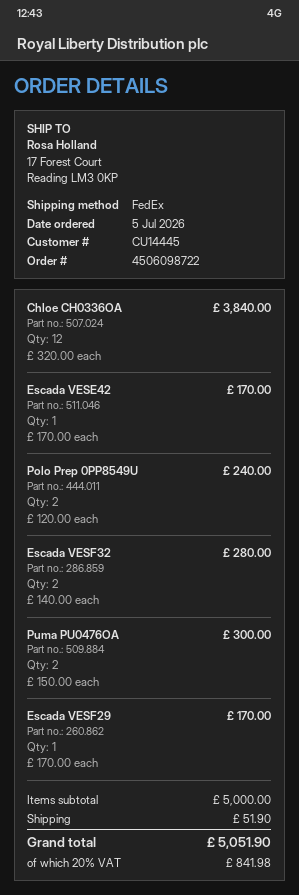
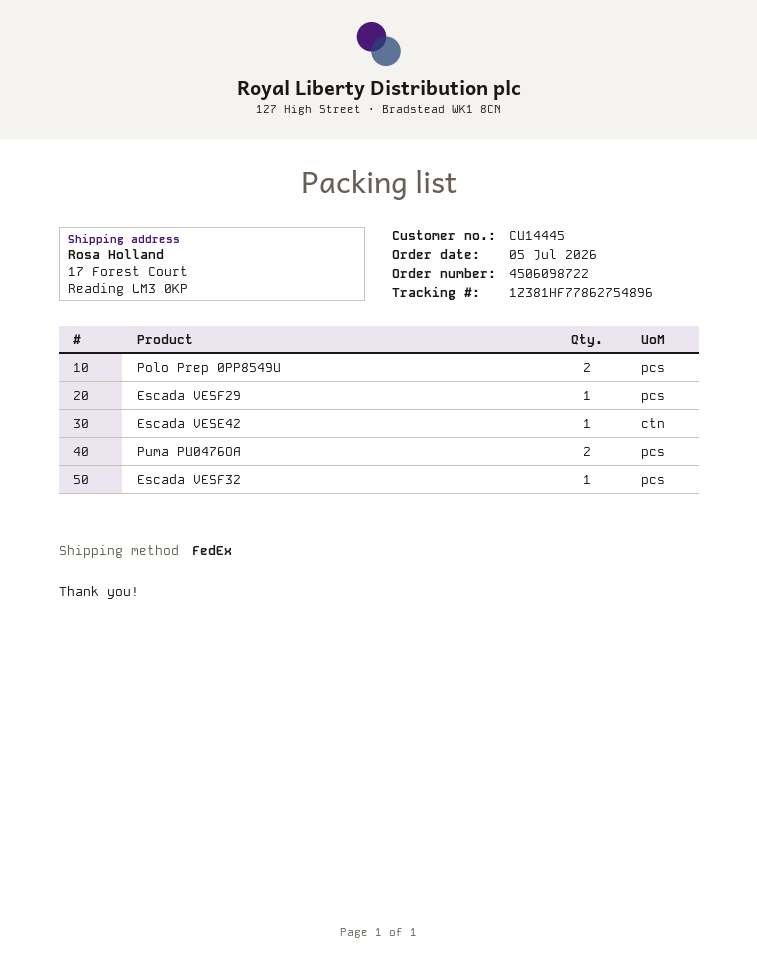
Chloe CH0336OA: 12 -> none
Escada VESF32: 2 -> 1

